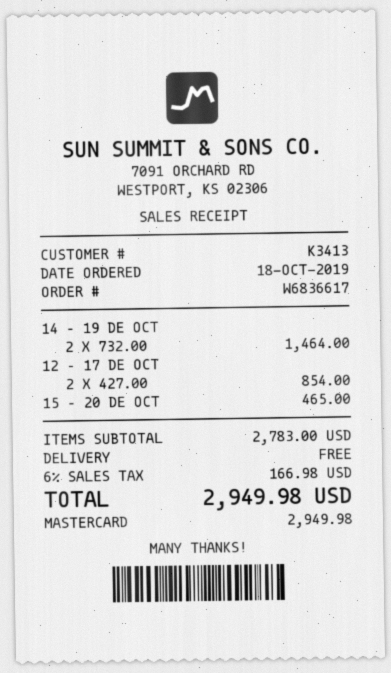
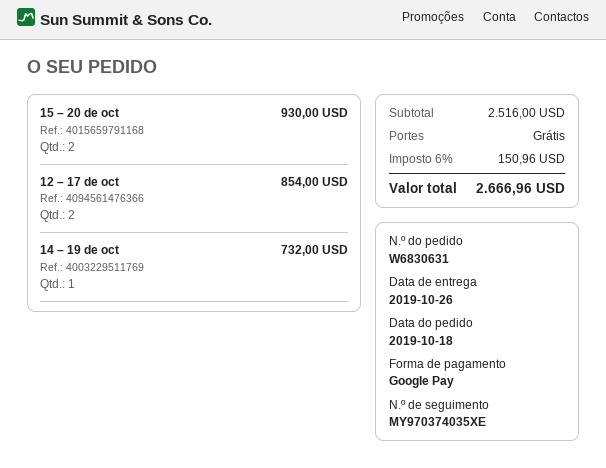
order number: W6836617 -> W6830631
payment method: Mastercard -> Google Pay
14 – 19 DE OCT: 2 for 1464.00 -> 1 for 732.00
15 – 20 DE OCT: 1 for 465.00 -> 2 for 930.00
subtotal: 2783.00 -> 2516.00
tax: 6% = 166.98 -> 6% = 150.96
total: 2949.98 -> 2666.96

